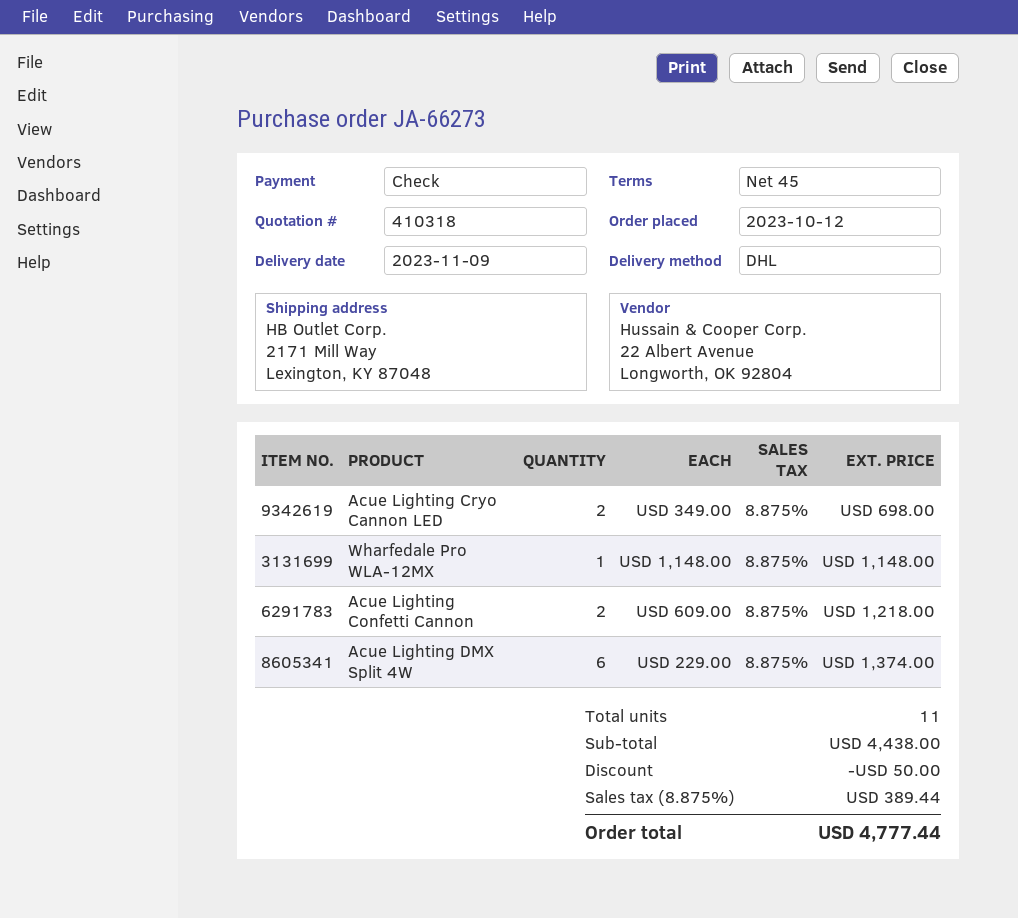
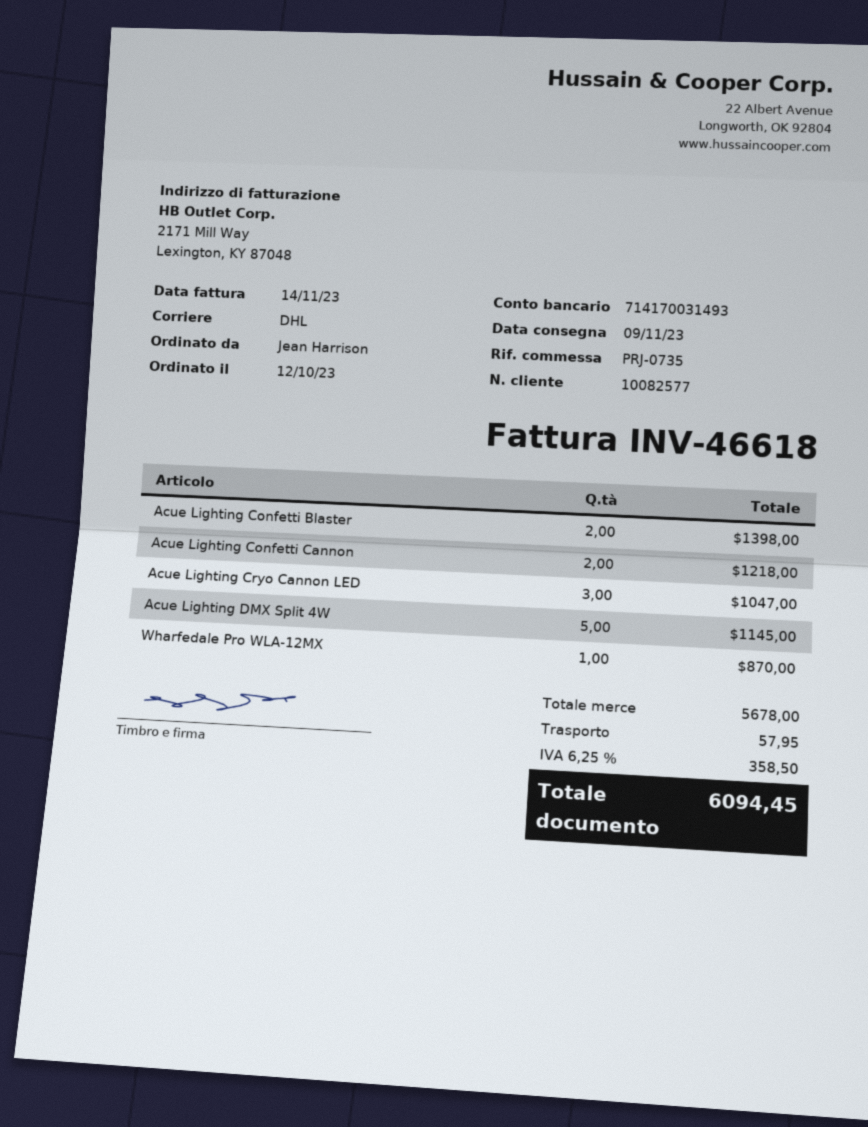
Acue Lighting Cryo Cannon LED: 2 for 698.00 -> 3 for 1047.00
Wharfedale Pro WLA-12MX: 1 for 1148.00 -> 1 for 870.00
Acue Lighting DMX Split 4W: 6 for 1374.00 -> 5 for 1145.00
Acue Lighting Confetti Blaster: none -> 2 for 1398.00
subtotal: 4438.00 -> 5678.00
discount: 50.00 -> none
shipping: none -> 57.95
tax: 8.875% = 389.44 -> 6.25% = 358.50
total: 4777.44 -> 6094.45

